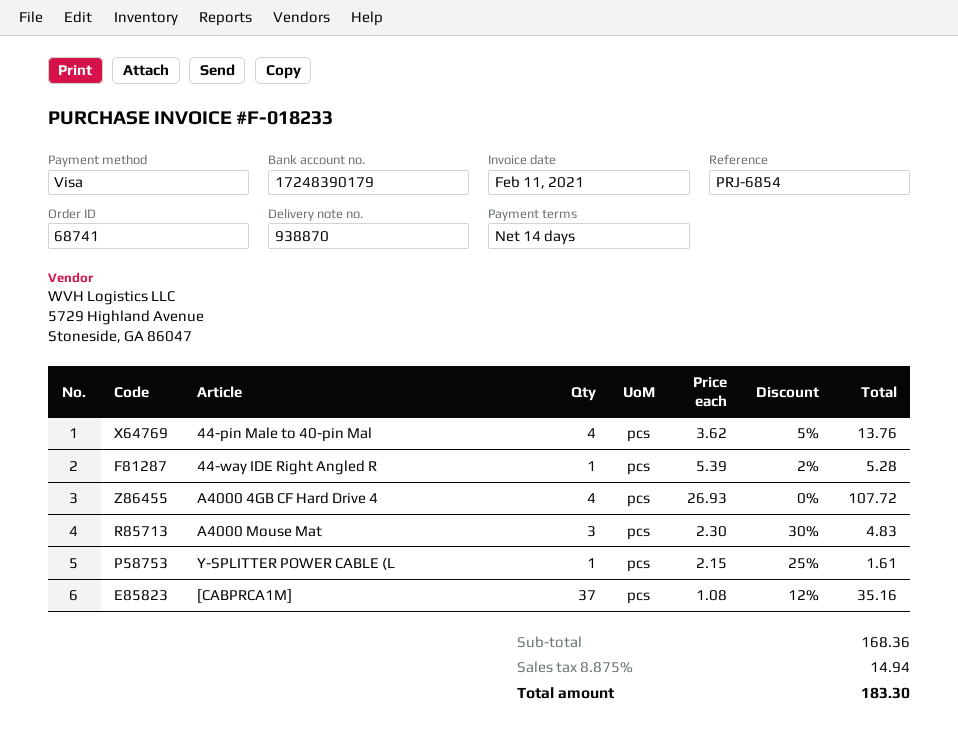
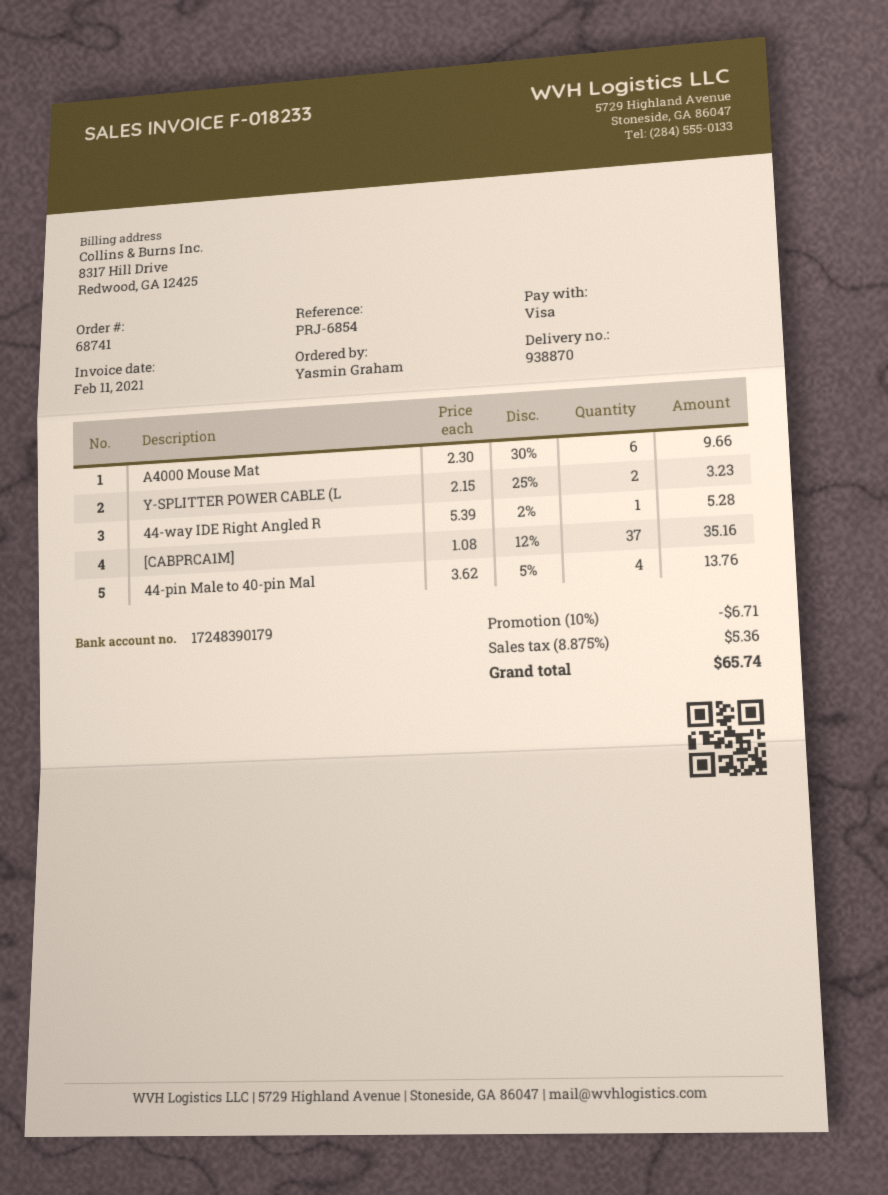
A4000 4GB CF Hard Drive 4: 4 x 26.93 = 107.72 -> none
A4000 Mouse Mat: 3 x 2.30 - 30% = 4.83 -> 6 x 2.30 - 30% = 9.66
Y-SPLITTER POWER CABLE (L: 1 x 2.15 - 25% = 1.61 -> 2 x 2.15 - 25% = 3.23
discount: none -> 10% = 6.71
tax: 8.875% = 14.94 -> 8.875% = 5.36
total: 183.30 -> 65.74

